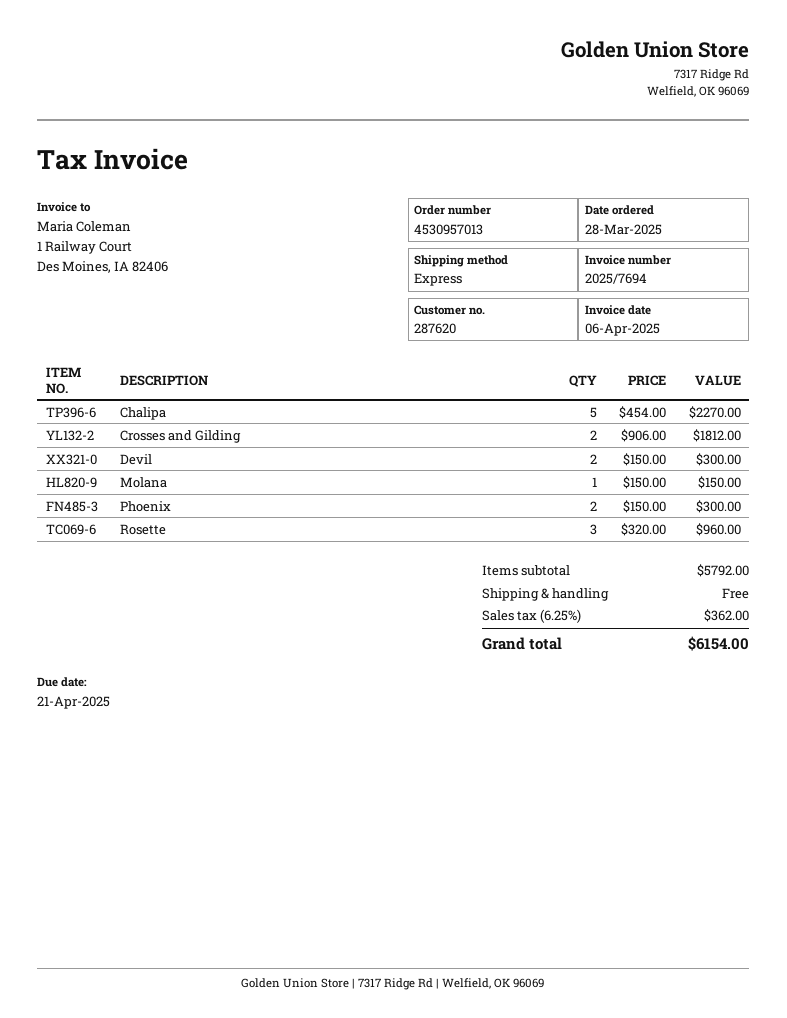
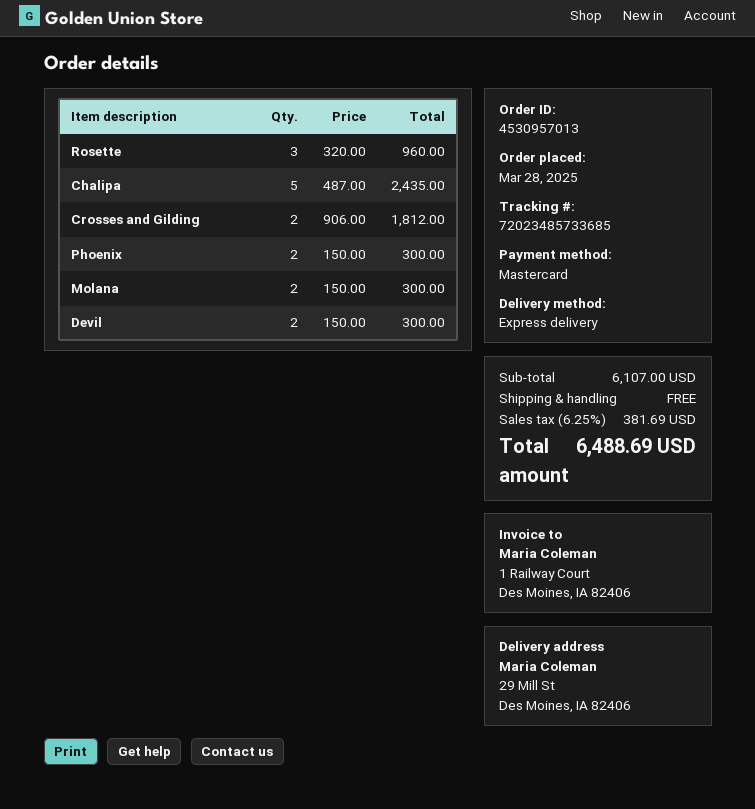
Chalipa: 5 x 454.00 = 2270.00 -> 5 x 487.00 = 2435.00
Molana: 1 x 150.00 = 150.00 -> 2 x 150.00 = 300.00
subtotal: 5792.00 -> 6107.00
tax: 6.25% = 362.00 -> 6.25% = 381.69
total: 6154.00 -> 6488.69

